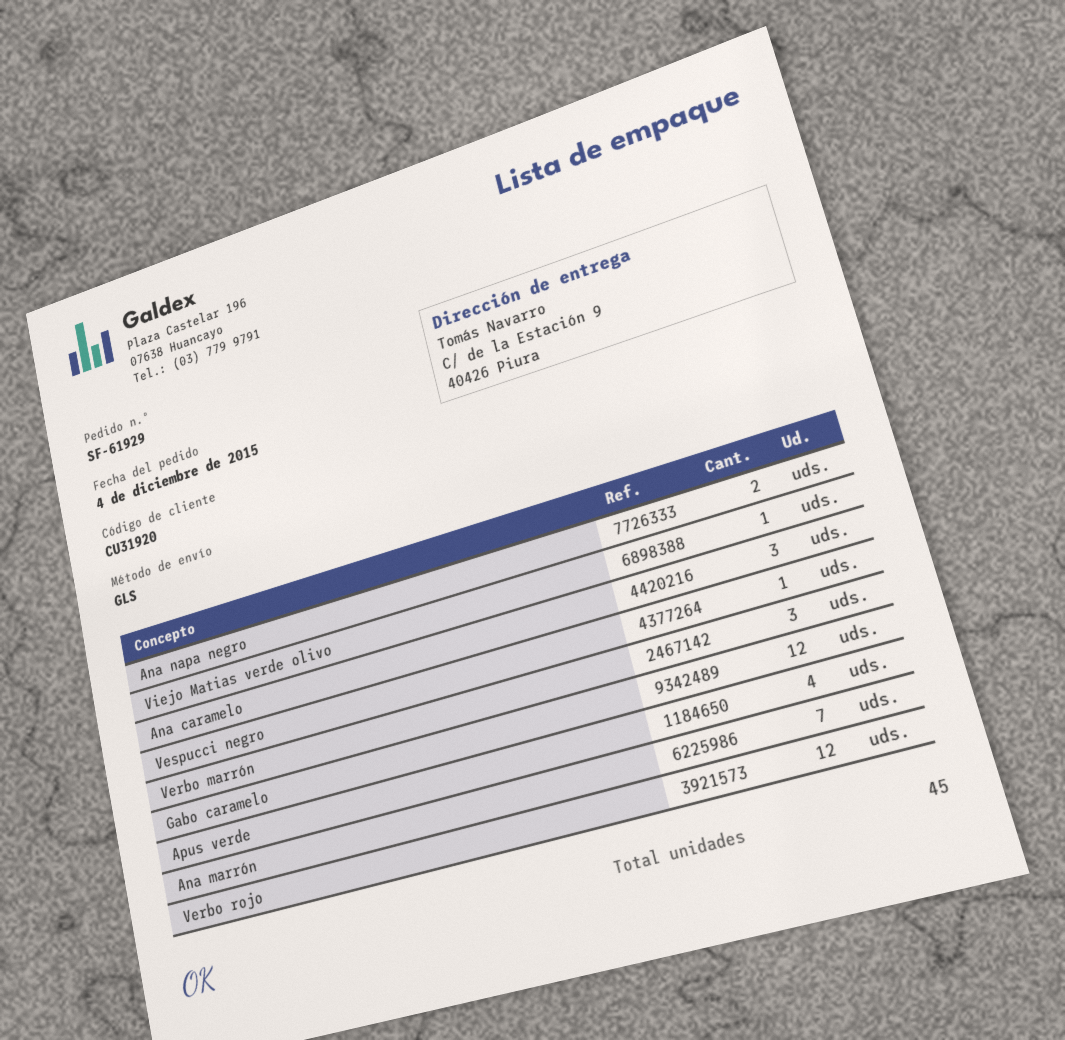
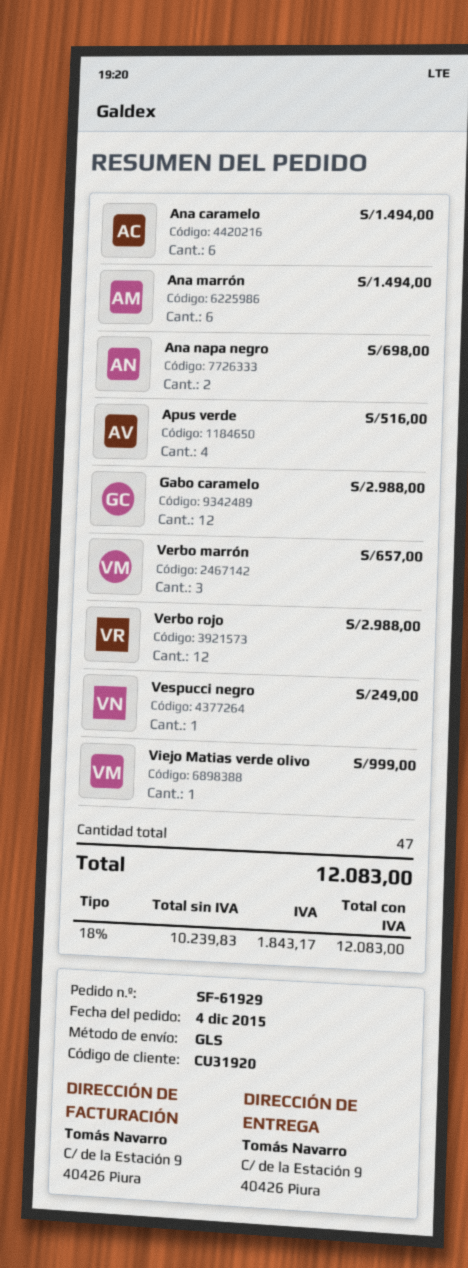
Ana caramelo: 3 -> 6
Ana marrón: 7 -> 6
total quantity: 45 -> 47

